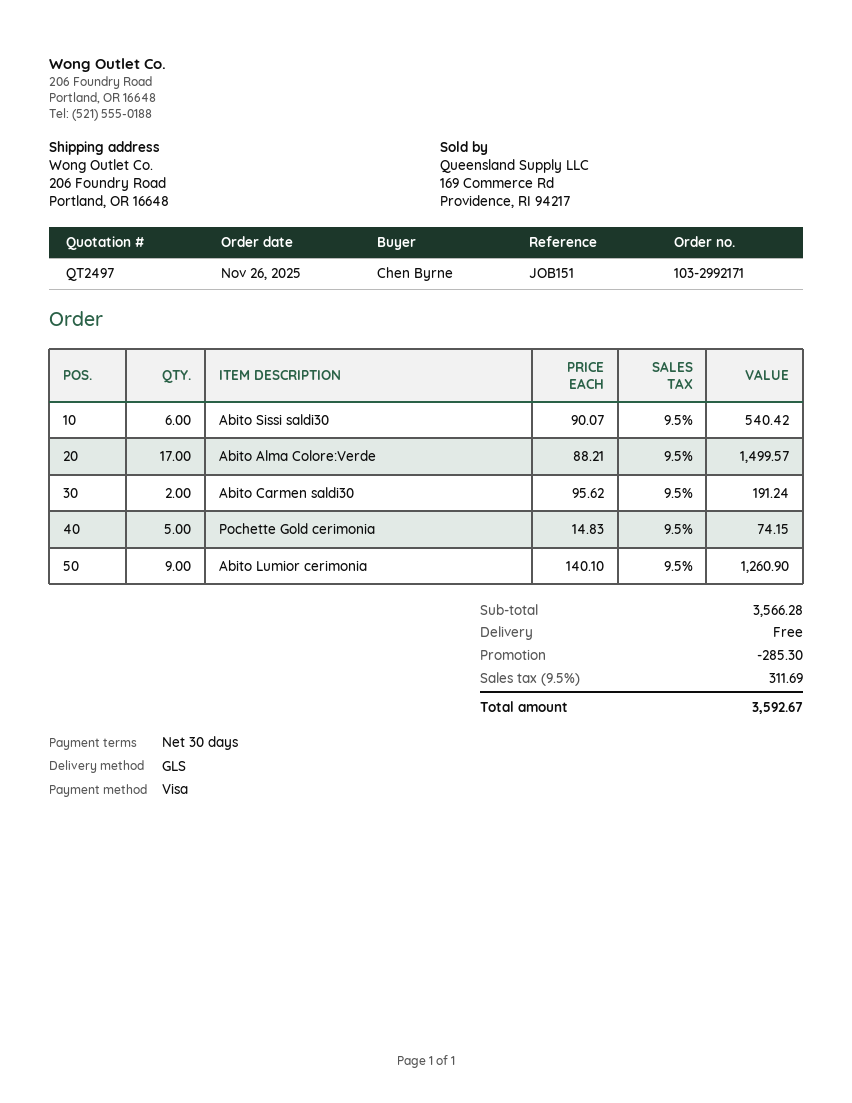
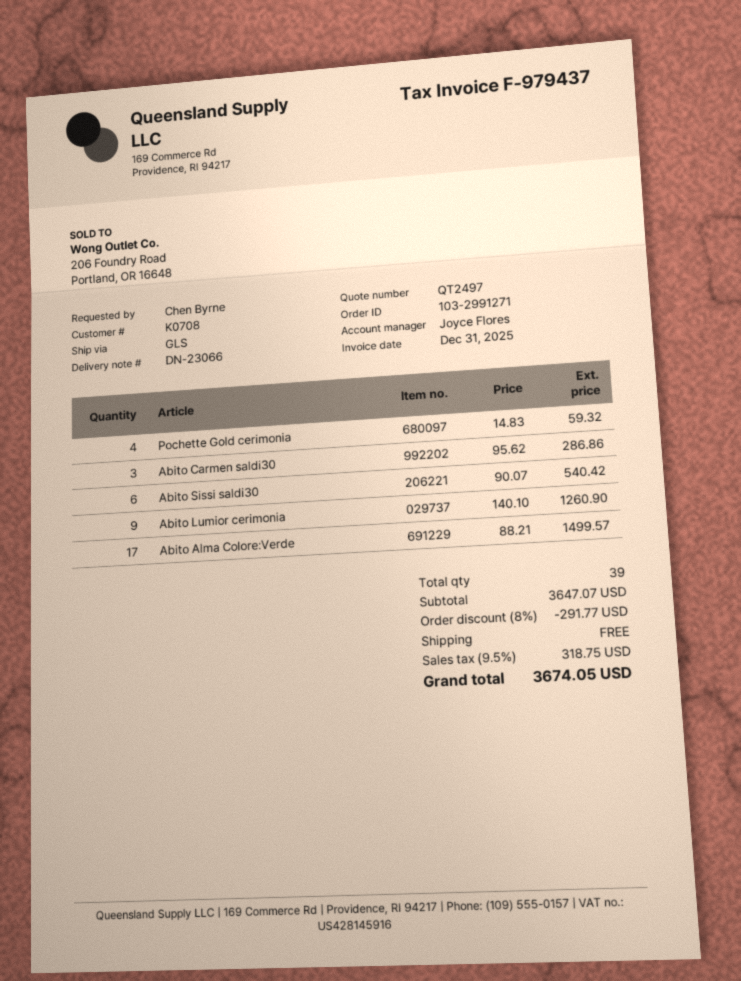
order number: 103-2992171 -> 103-2991271
Abito Carmen saldi30: 2 x 95.62 = 191.24 -> 3 x 95.62 = 286.86
Pochette Gold cerimonia: 5 x 14.83 = 74.15 -> 4 x 14.83 = 59.32
subtotal: 3566.28 -> 3647.07
discount: 285.30 -> 291.77
tax: 9.5% = 311.69 -> 9.5% = 318.75
total: 3592.67 -> 3674.05

